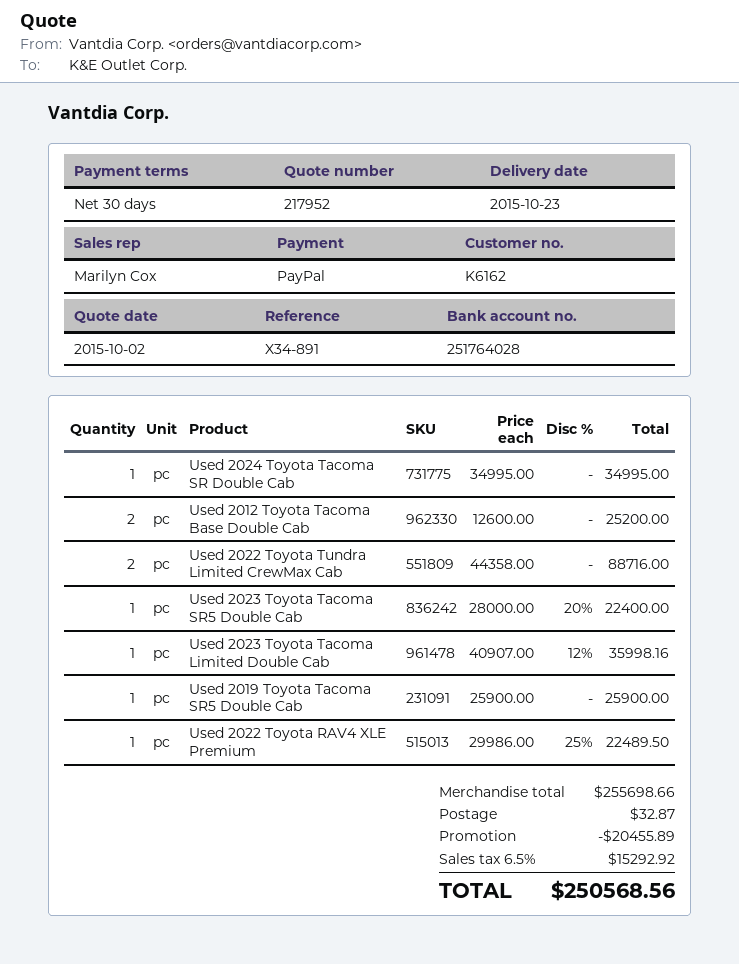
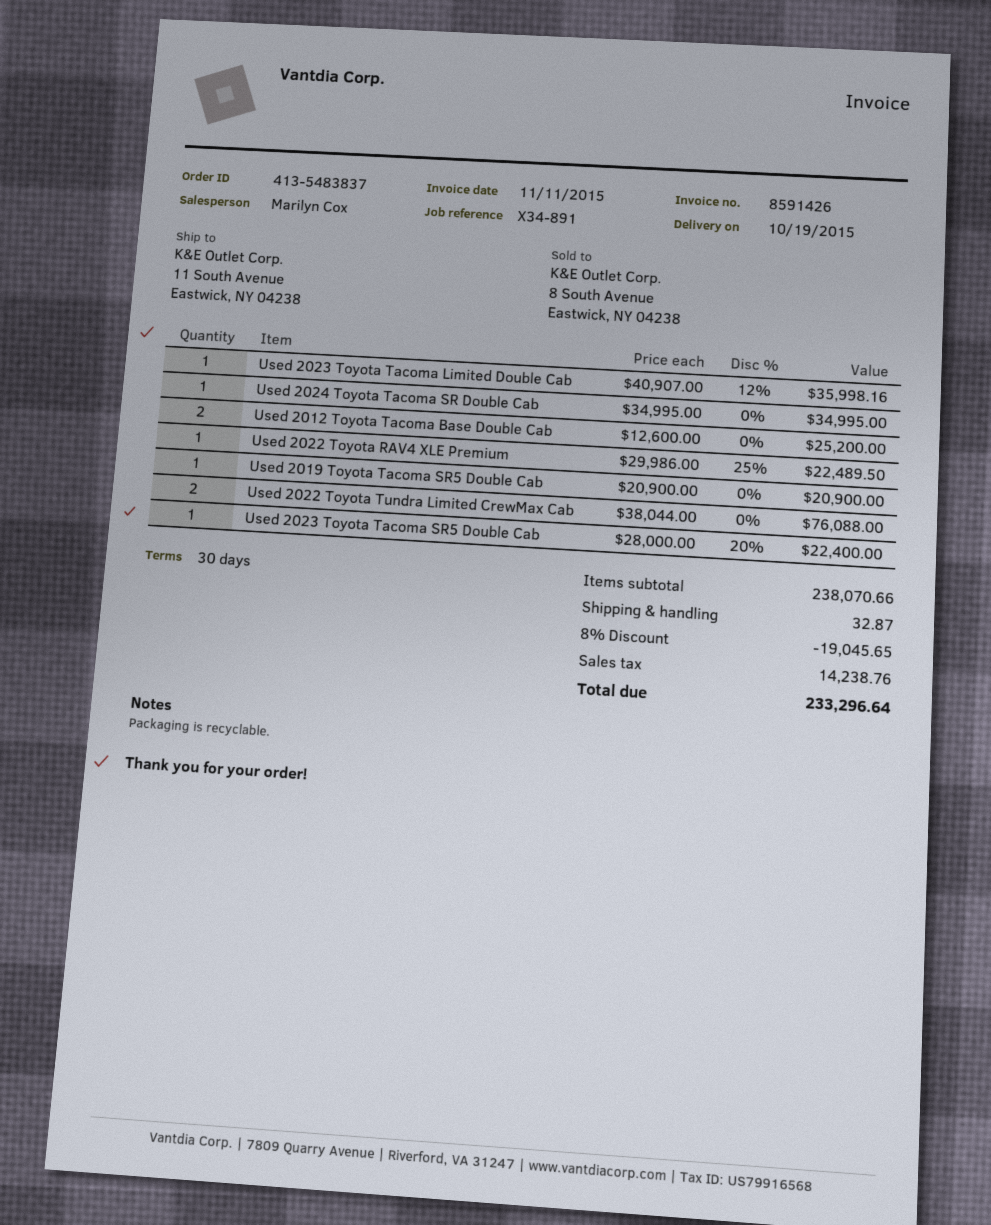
delivery date: 2015-10-23 -> 2015-10-19
Used 2022 Toyota Tundra Limited CrewMax Cab: 2 x 44358.00 = 88716.00 -> 2 x 38044.00 = 76088.00
Used 2019 Toyota Tacoma SR5 Double Cab: 1 x 25900.00 = 25900.00 -> 1 x 20900.00 = 20900.00
subtotal: 255698.66 -> 238070.66
discount: 20455.89 -> 19045.65
tax: 15292.92 -> 14238.76
total: 250568.56 -> 233296.64

